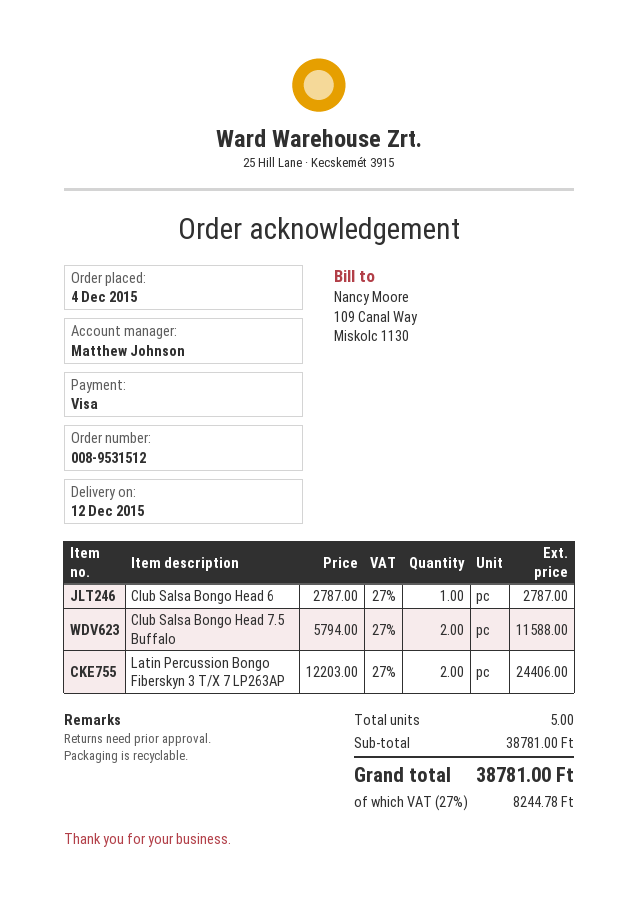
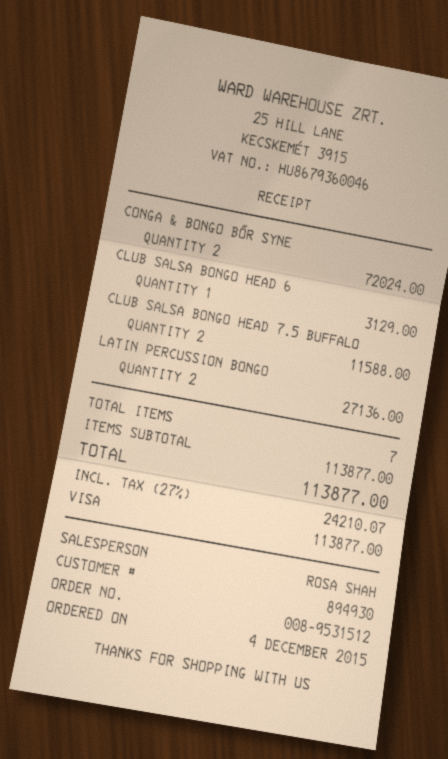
sales rep: Matthew Johnson -> ROSA SHAH
Club Salsa Bongo Head 6: 1 for 2787.00 -> 1 for 3129.00
Latin Percussion Bongo Fiberskyn 3 T/X 7 LP263AP: 2 for 24406.00 -> 2 for 27136.00
CONGA & BONGO BŐR SYNE: none -> 2 for 72024.00
total quantity: 5 -> 7
subtotal: 38781.00 -> 113877.00
tax: 27% = 8244.78 -> 27% = 24210.07
total: 38781.00 -> 113877.00

